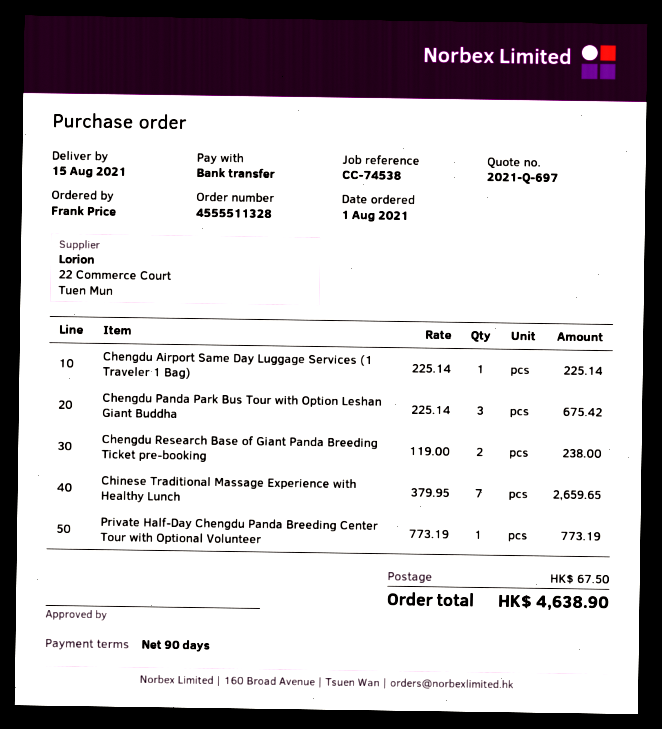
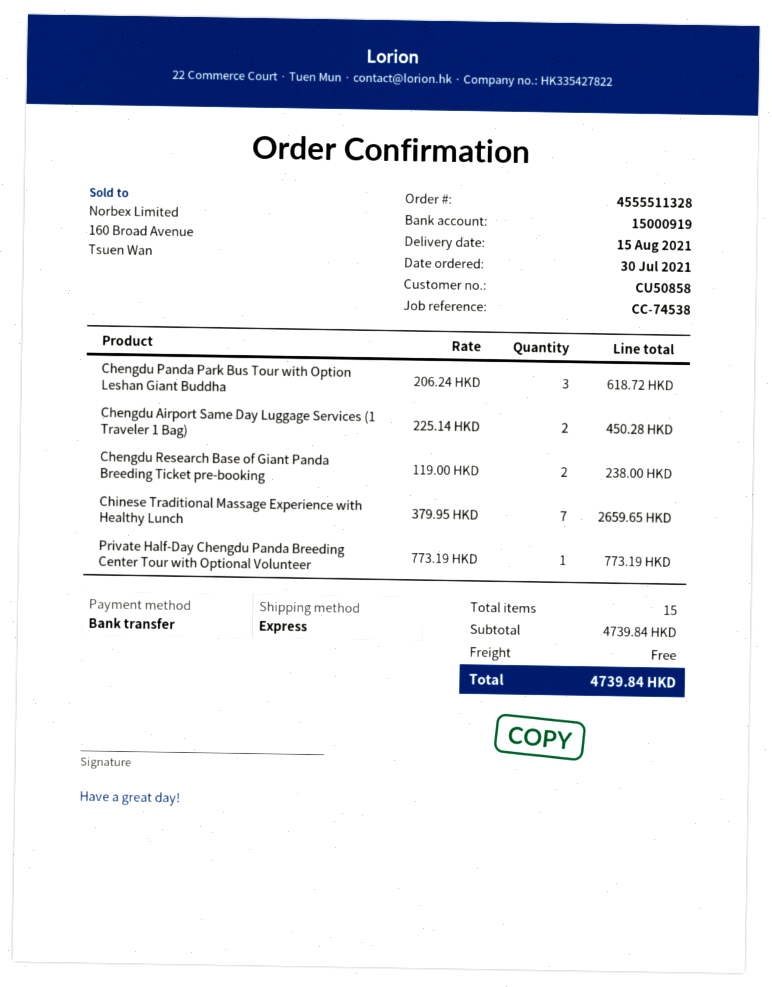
order date: 2021-08-01 -> 2021-07-30
Chengdu Airport Same Day Luggage Services (1 Traveler 1 Bag): 1 x 225.14 = 225.14 -> 2 x 225.14 = 450.28
Chengdu Panda Park Bus Tour with Option Leshan Giant Buddha: 3 x 225.14 = 675.42 -> 3 x 206.24 = 618.72
shipping: 67.50 -> 0.00
total: 4638.90 -> 4739.84

